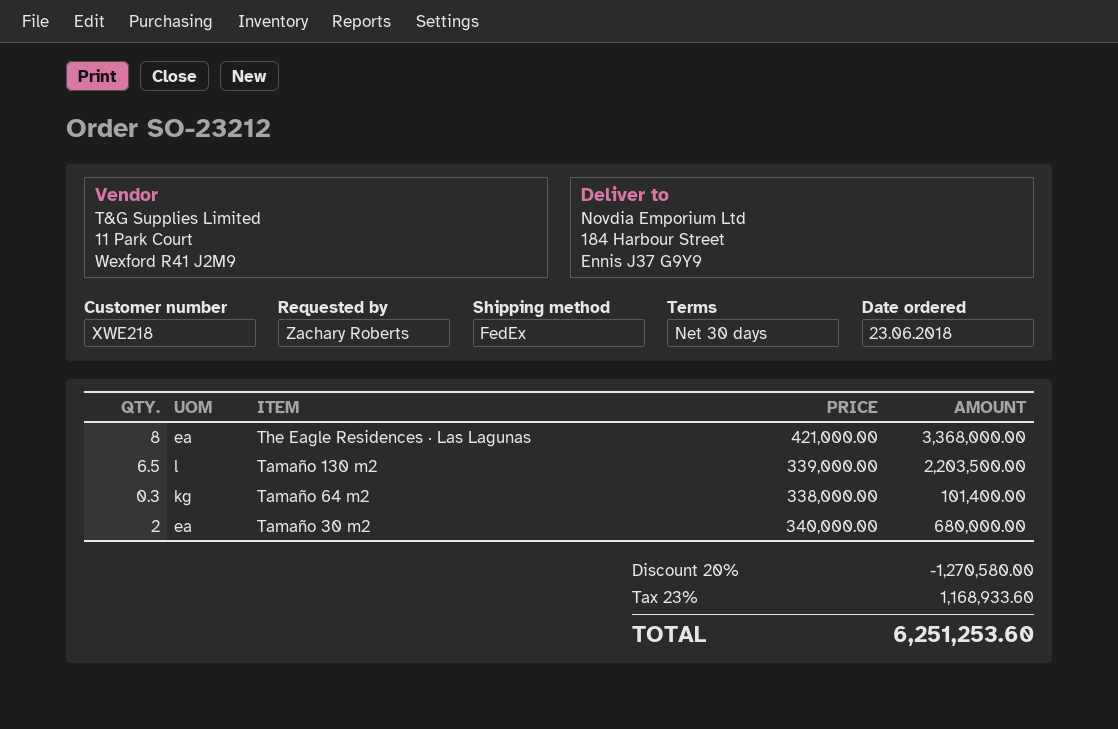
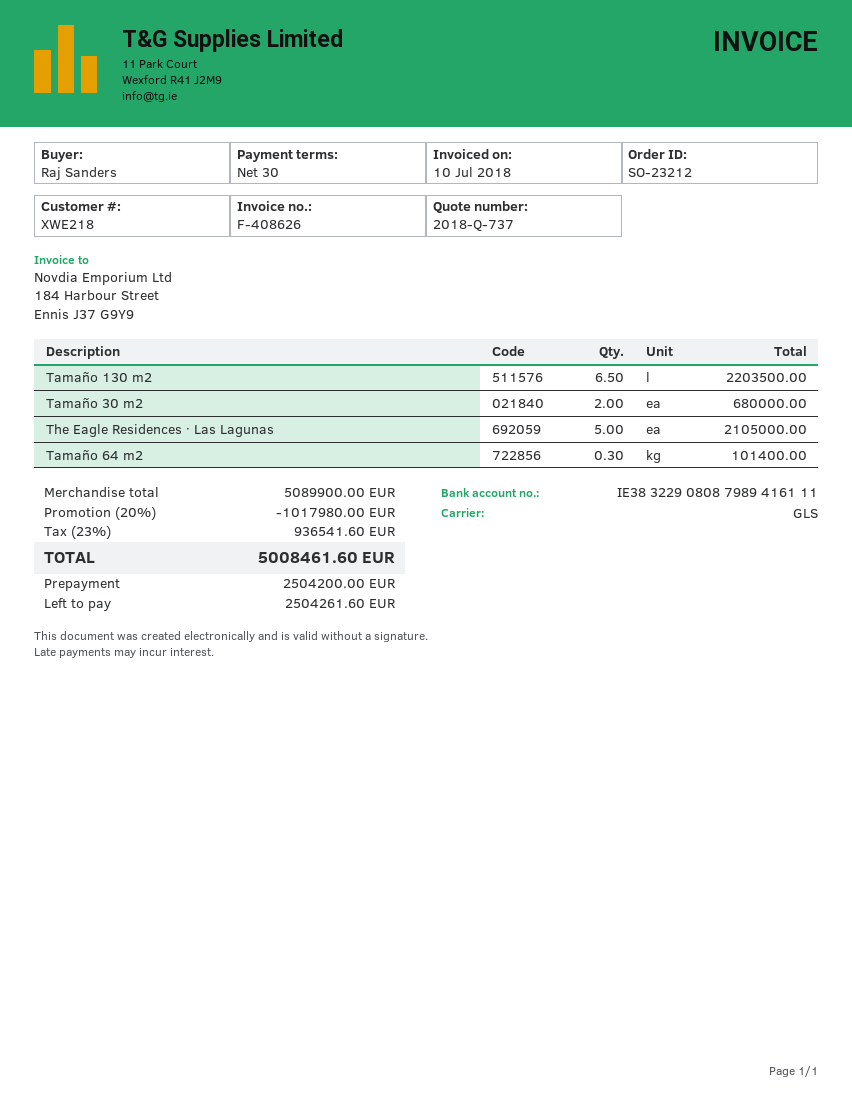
ordered by: Zachary Roberts -> Raj Sanders
shipping method: FedEx -> GLS
The Eagle Residences · Las Lagunas: 8 for 3368000.00 -> 5 for 2105000.00
discount: 20% = 1270580.00 -> 20% = 1017980.00
tax: 23% = 1168933.60 -> 23% = 936541.60
total: 6251253.60 -> 5008461.60

